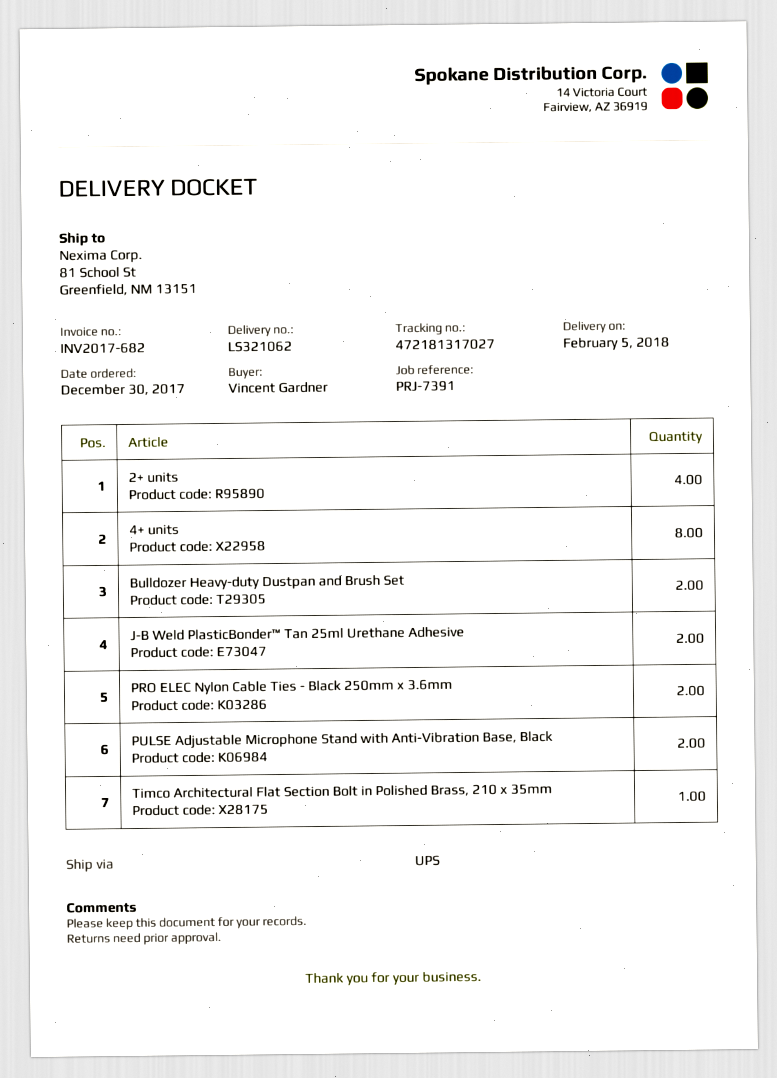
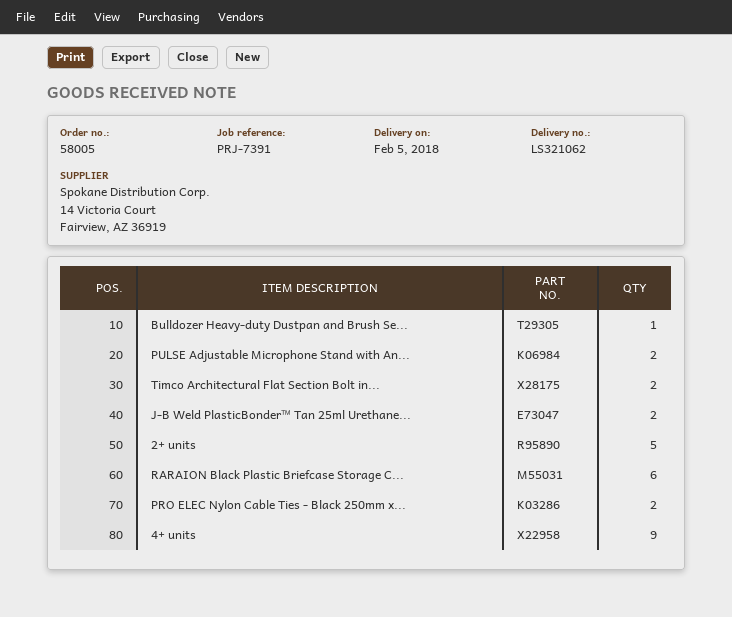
2+ units: 4 -> 5
4+ units: 8 -> 9
Bulldozer Heavy-duty Dustpan and Brush Set: 2 -> 1
Timco Architectural Flat Section Bolt in Polished Brass, 210 x 35mm: 1 -> 2
RARAION Black Plastic Briefcase Storage C...: none -> 6

